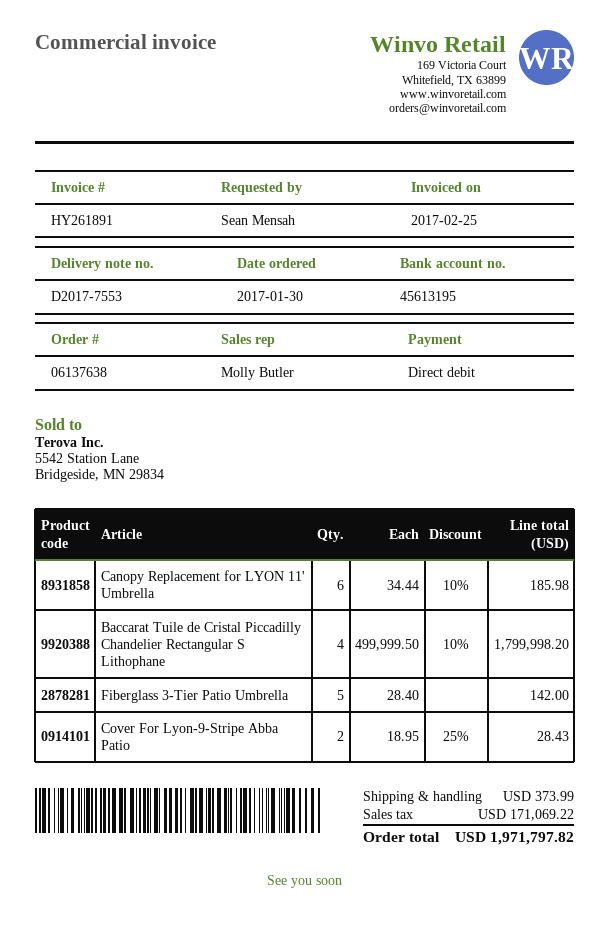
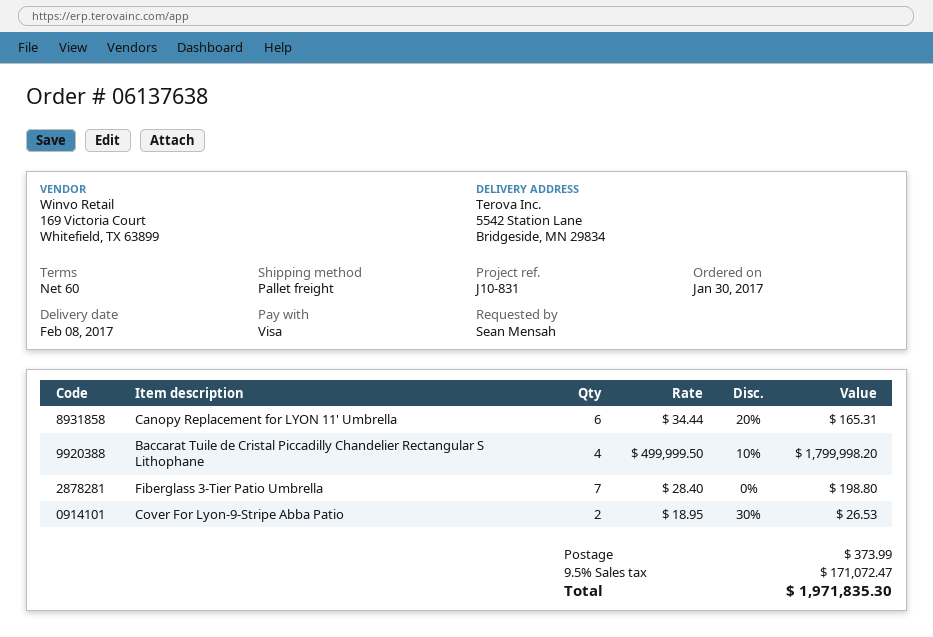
payment method: direct debit -> Visa
Canopy Replacement for LYON 11' Umbrella: 6 x 34.44 - 10% = 185.98 -> 6 x 34.44 - 20% = 165.31
Fiberglass 3-Tier Patio Umbrella: 5 x 28.40 = 142.00 -> 7 x 28.40 = 198.80
Cover For Lyon-9-Stripe Abba Patio: 2 x 18.95 - 25% = 28.43 -> 2 x 18.95 - 30% = 26.53
tax: 171069.22 -> 171072.47
total: 1971797.82 -> 1971835.30

